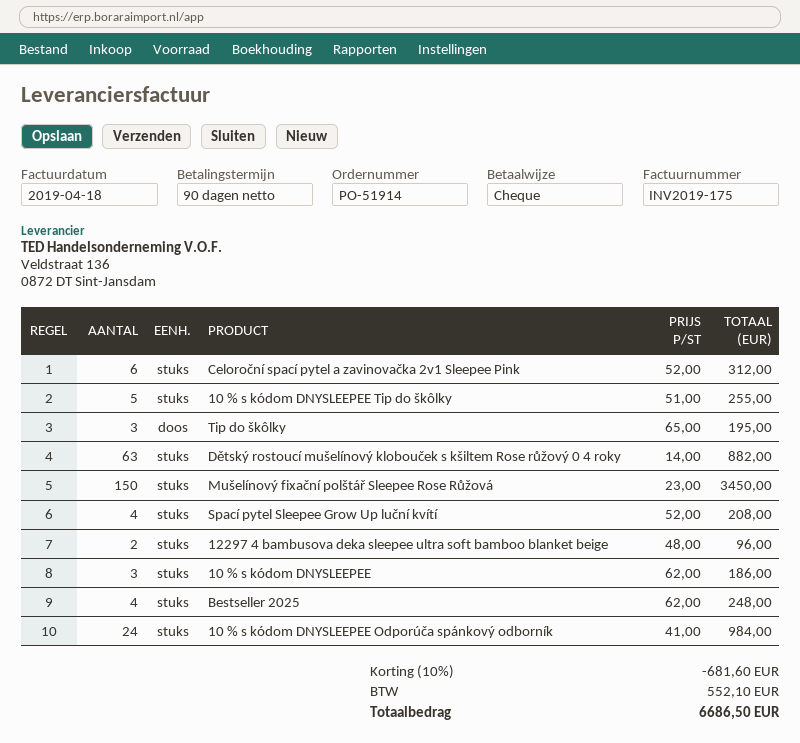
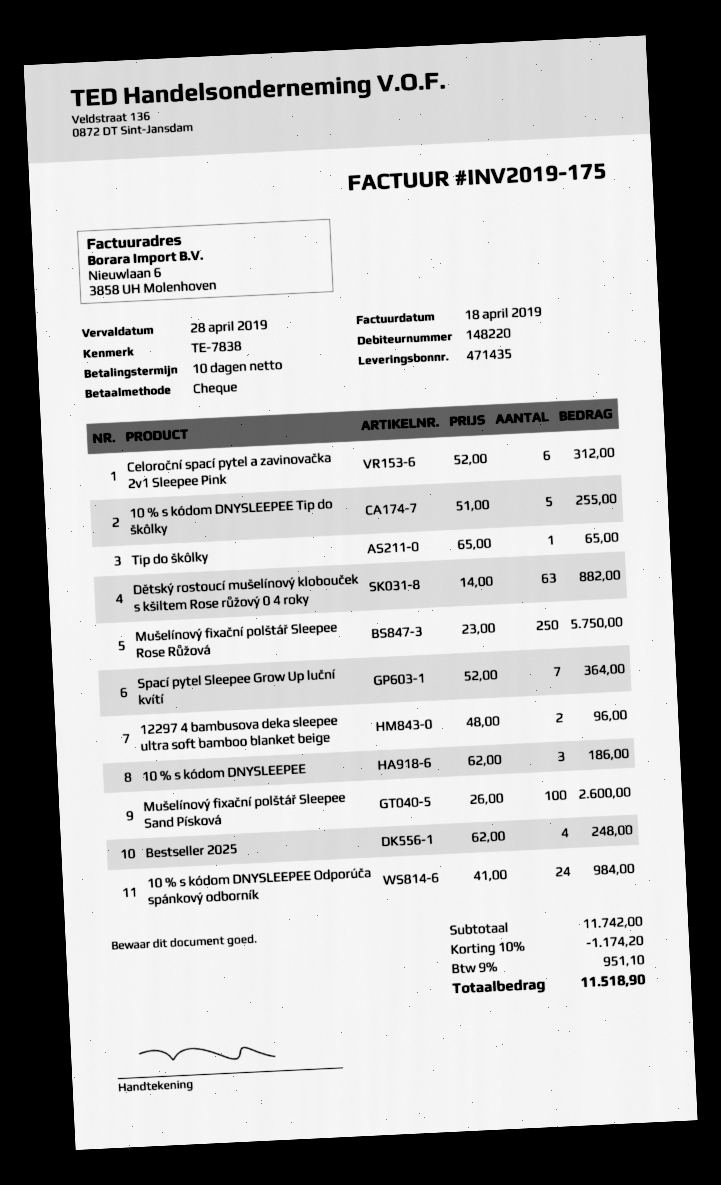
payment terms: 90 days -> 10 days
Tip do škôlky: 3 x 65.00 = 195.00 -> 1 x 65.00 = 65.00
Mušelínový fixační polštář Sleepee Rose Růžová: 150 x 23.00 = 3450.00 -> 250 x 23.00 = 5750.00
Spací pytel Sleepee Grow Up luční kvítí: 4 x 52.00 = 208.00 -> 7 x 52.00 = 364.00
Mušelínový fixační polštář Sleepee Sand Písková: none -> 100 x 26.00 = 2600.00
discount: 10% = 681.60 -> 10% = 1174.20
tax: 552.10 -> 951.10
total: 6686.50 -> 11518.90

